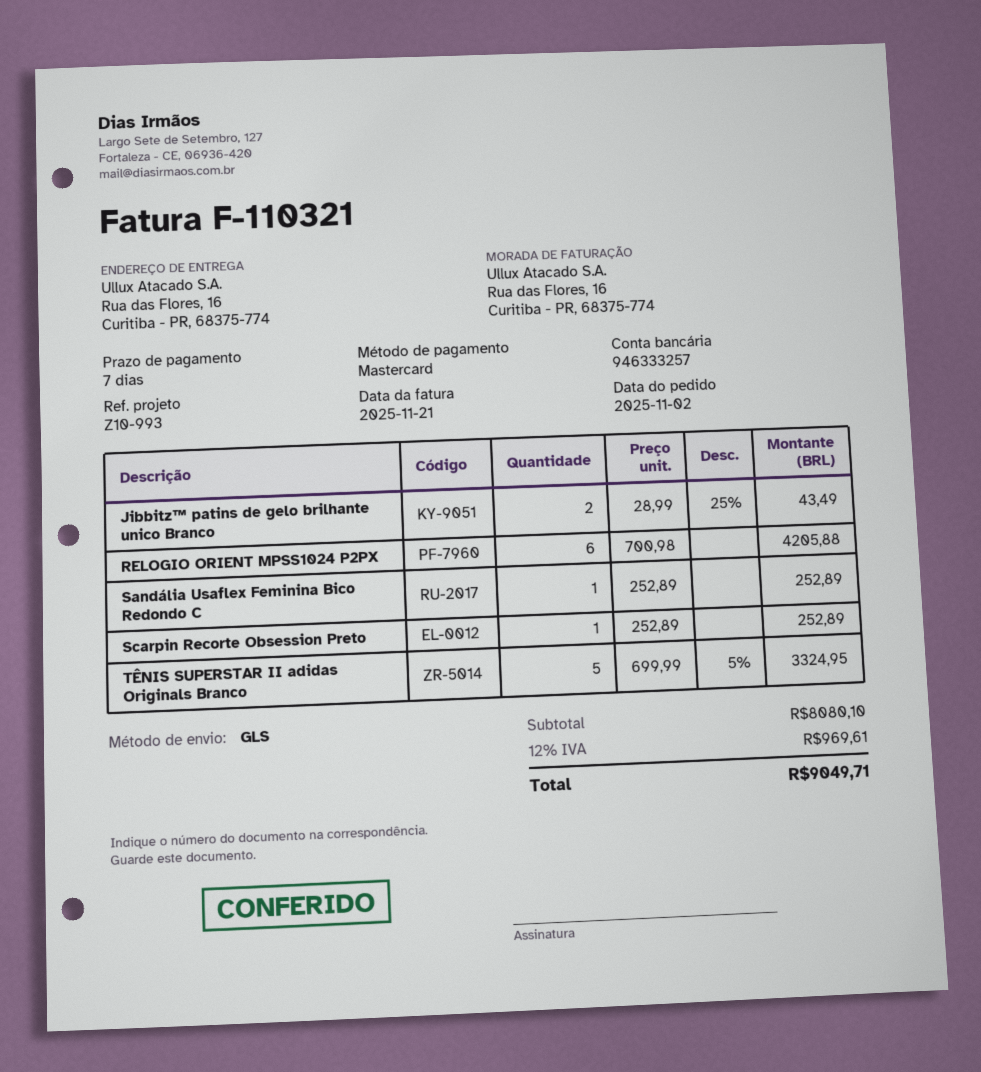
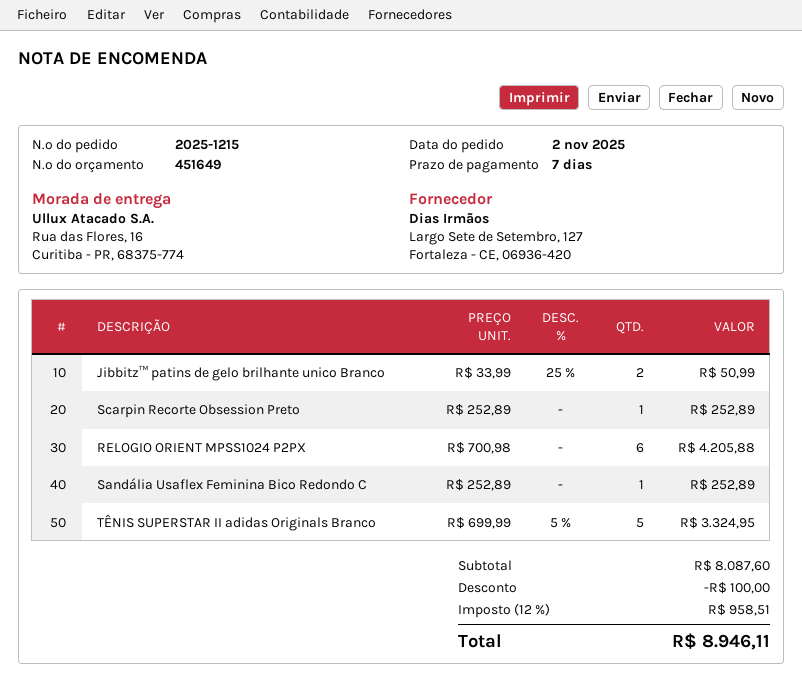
Jibbitz™ patins de gelo brilhante unico Branco: 2 x 28.99 - 25% = 43.49 -> 2 x 33.99 - 25% = 50.99
subtotal: 8080.10 -> 8087.60
discount: none -> 100.00
tax: 12% = 969.61 -> 12% = 958.51
total: 9049.71 -> 8946.11

